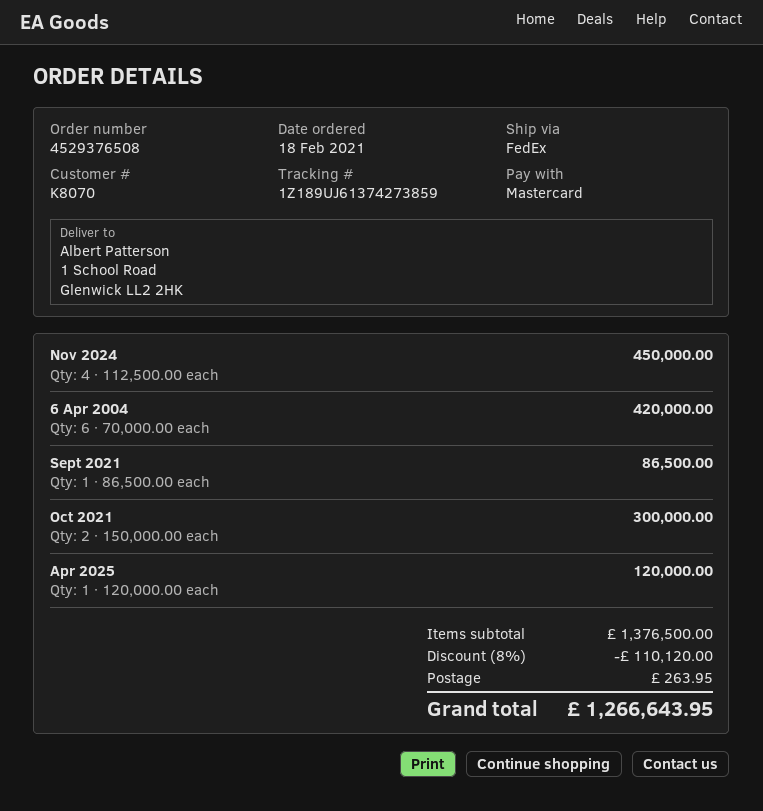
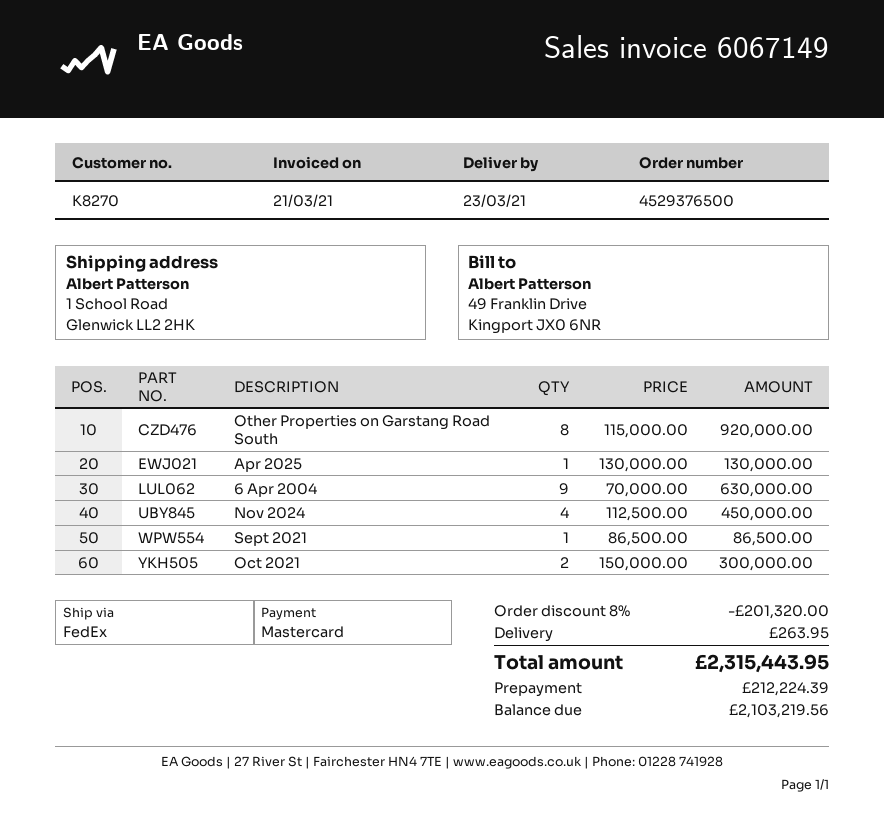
order number: 4529376508 -> 4529376500
customer number: K8070 -> K8270
6 Apr 2004: 6 x 70000.00 = 420000.00 -> 9 x 70000.00 = 630000.00
Apr 2025: 1 x 120000.00 = 120000.00 -> 1 x 130000.00 = 130000.00
Other Properties on Garstang Road South: none -> 8 x 115000.00 = 920000.00
discount: 8% = 110120.00 -> 8% = 201320.00
total: 1266643.95 -> 2315443.95

